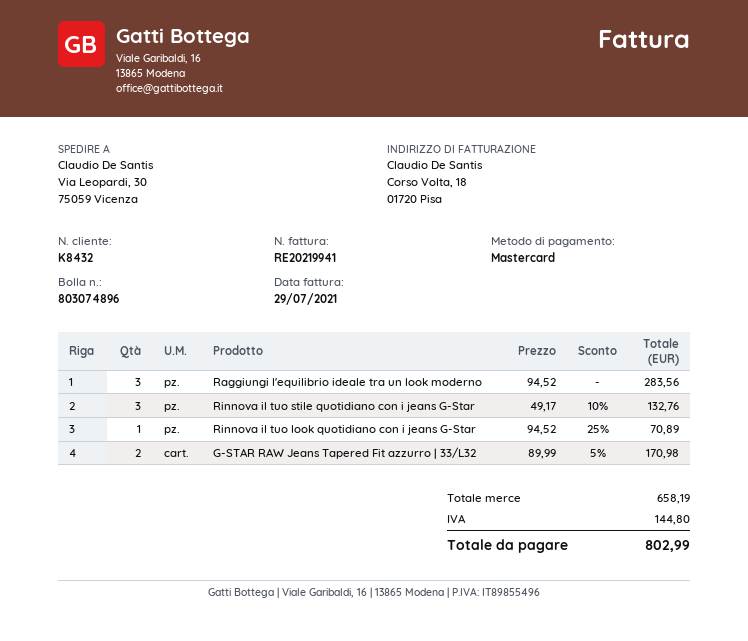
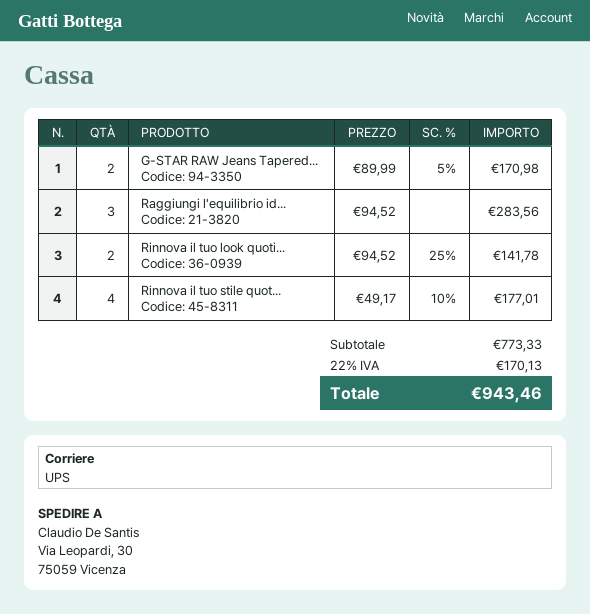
Rinnova il tuo stile quotidiano con i jeans G-Star: 3 x 49.17 - 10% = 132.76 -> 4 x 49.17 - 10% = 177.01
Rinnova il tuo look quotidiano con i jeans G-Star: 1 x 94.52 - 25% = 70.89 -> 2 x 94.52 - 25% = 141.78
subtotal: 658.19 -> 773.33
tax: 144.80 -> 170.13
total: 802.99 -> 943.46

